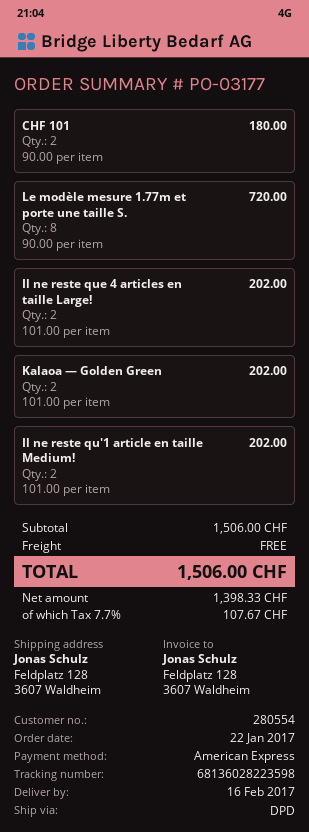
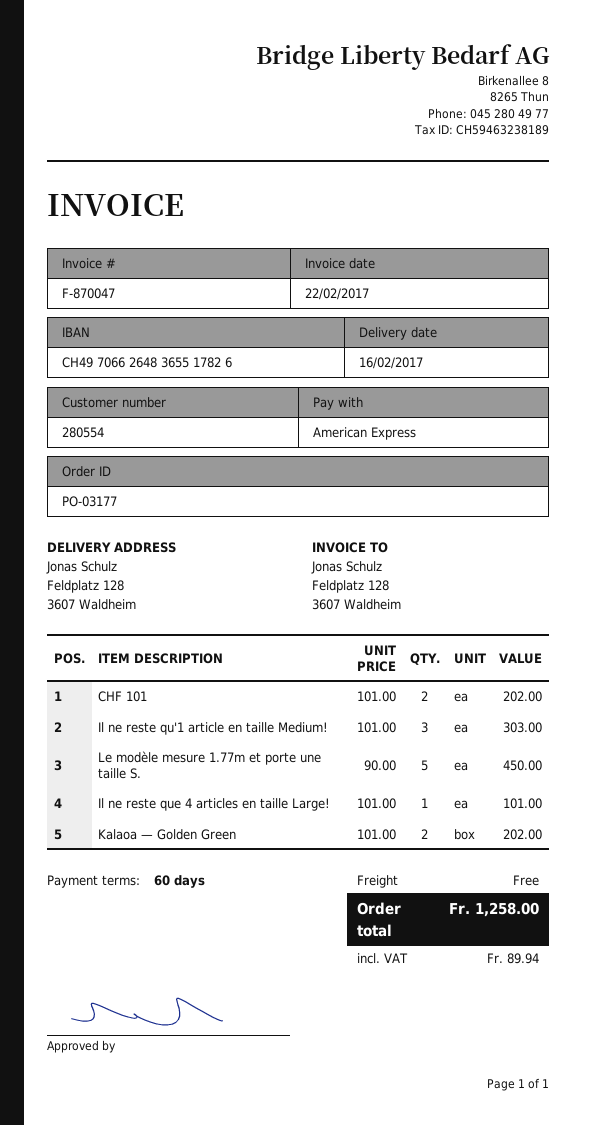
CHF 101: 2 x 90.00 = 180.00 -> 2 x 101.00 = 202.00
Le modèle mesure 1.77m et porte une taille S.: 8 x 90.00 = 720.00 -> 5 x 90.00 = 450.00
Il ne reste que 4 articles en taille Large!: 2 x 101.00 = 202.00 -> 1 x 101.00 = 101.00
Il ne reste qu'1 article en taille Medium!: 2 x 101.00 = 202.00 -> 3 x 101.00 = 303.00
tax: 107.67 -> 89.94
total: 1506.00 -> 1258.00

